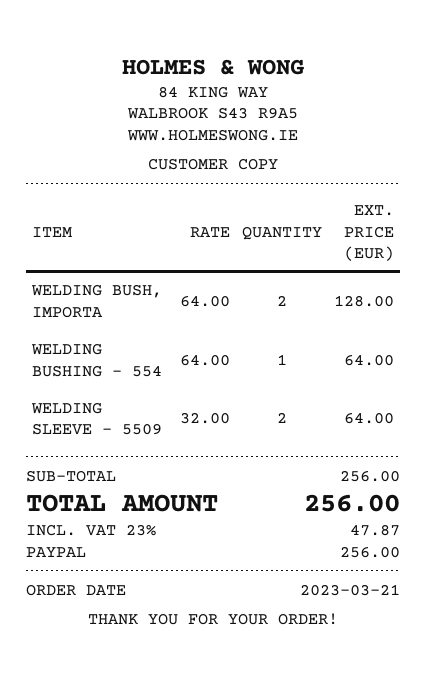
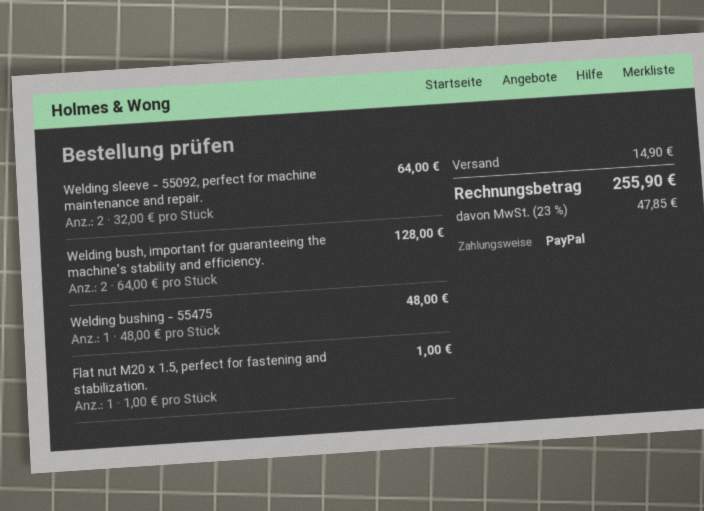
WELDING BUSHING - 554: 1 x 64.00 = 64.00 -> 1 x 48.00 = 48.00
Flat nut M20 x 1.5, perfect for fastening and stabilization.: none -> 1 x 1.00 = 1.00
shipping: none -> 14.90
tax: 23% = 47.87 -> 23% = 47.85
total: 256.00 -> 255.90

